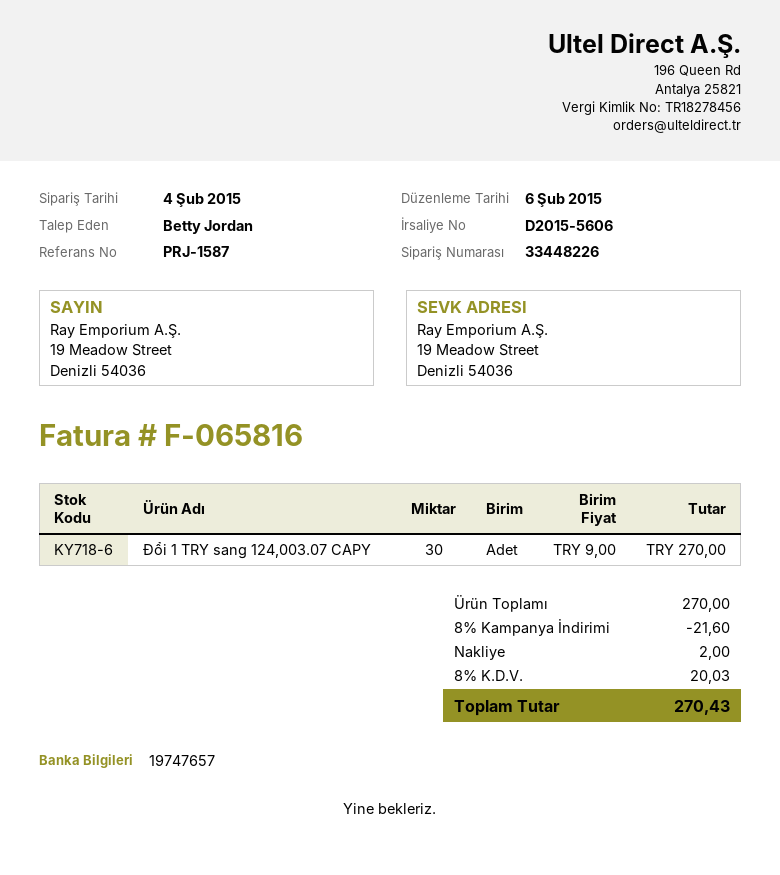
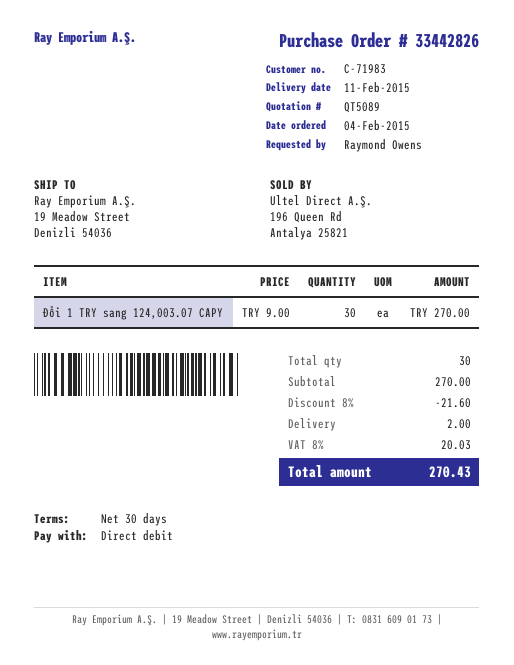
order number: 33448226 -> 33442826
ordered by: Betty Jordan -> Raymond Owens

